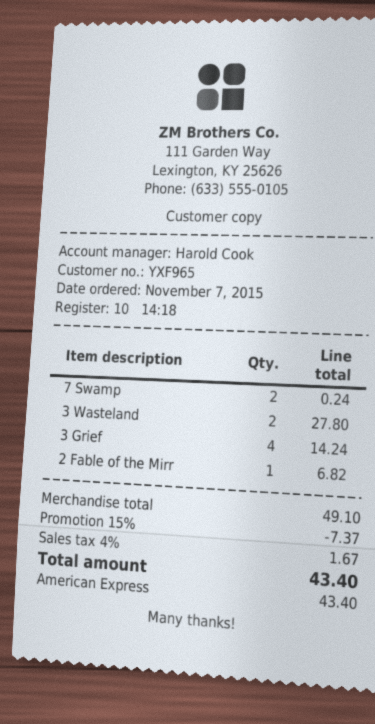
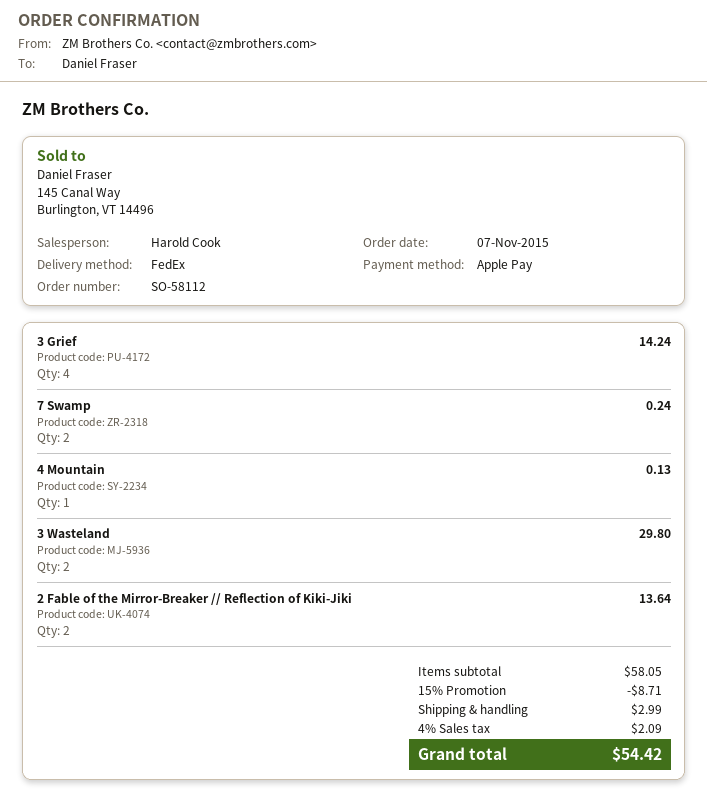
payment method: American Express -> Apple Pay
3 Wasteland: 2 for 27.80 -> 2 for 29.80
2 Fable of the Mirr: 1 for 6.82 -> 2 for 13.64
4 Mountain: none -> 1 for 0.13
subtotal: 49.10 -> 58.05
discount: 15% = 7.37 -> 15% = 8.71
shipping: none -> 2.99
tax: 4% = 1.67 -> 4% = 2.09
total: 43.40 -> 54.42

